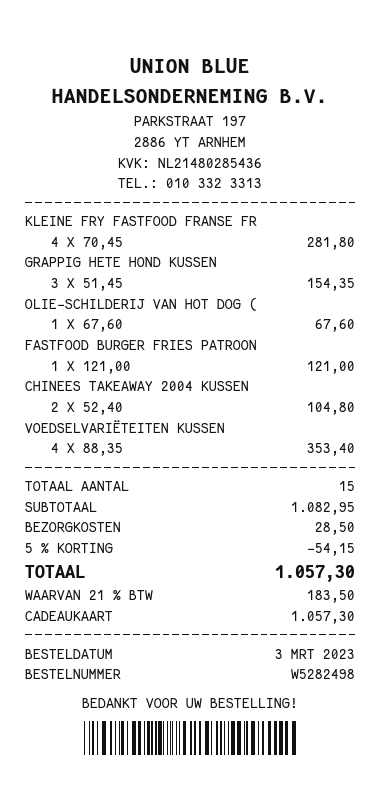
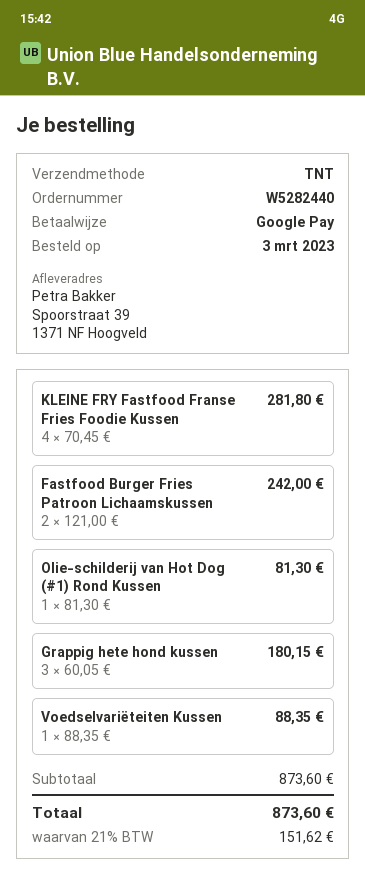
order number: W5282498 -> W5282440
payment method: gift card -> Google Pay
GRAPPIG HETE HOND KUSSEN: 3 x 51.45 = 154.35 -> 3 x 60.05 = 180.15
OLIE-SCHILDERIJ VAN HOT DOG (: 1 x 67.60 = 67.60 -> 1 x 81.30 = 81.30
FASTFOOD BURGER FRIES PATROON: 1 x 121.00 = 121.00 -> 2 x 121.00 = 242.00
CHINEES TAKEAWAY 2004 KUSSEN: 2 x 52.40 = 104.80 -> none
VOEDSELVARIËTEITEN KUSSEN: 4 x 88.35 = 353.40 -> 1 x 88.35 = 88.35
subtotal: 1082.95 -> 873.60
discount: 5% = 54.15 -> none
shipping: 28.50 -> none
tax: 21% = 183.50 -> 21% = 151.62
total: 1057.30 -> 873.60

